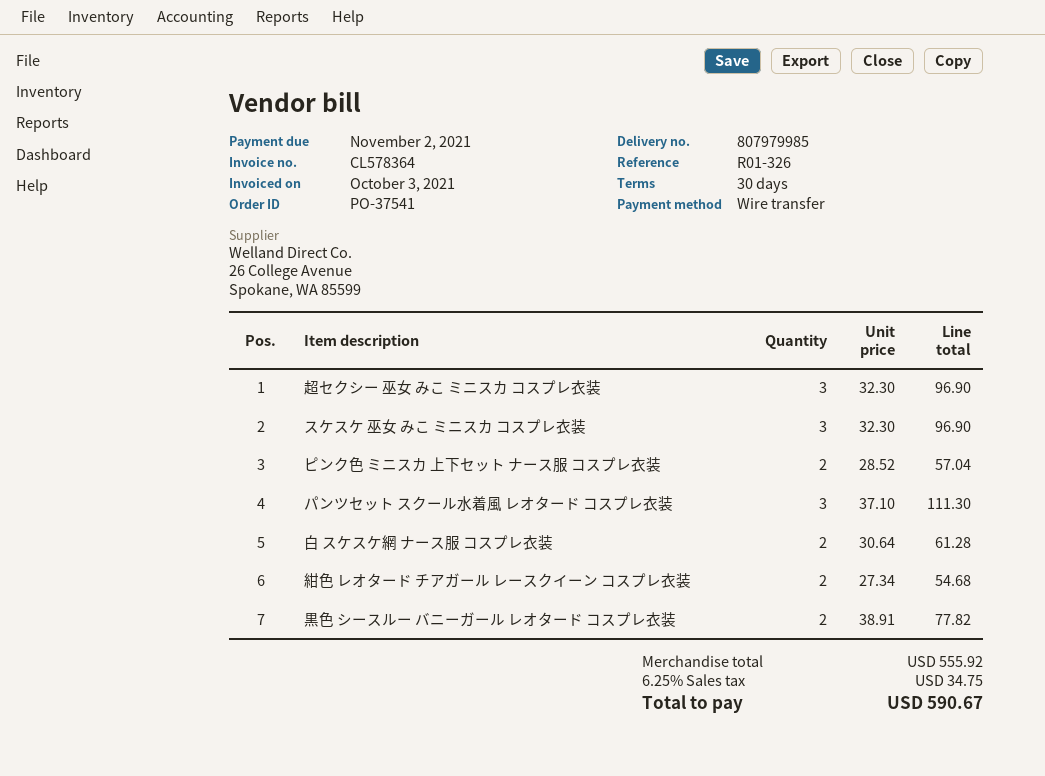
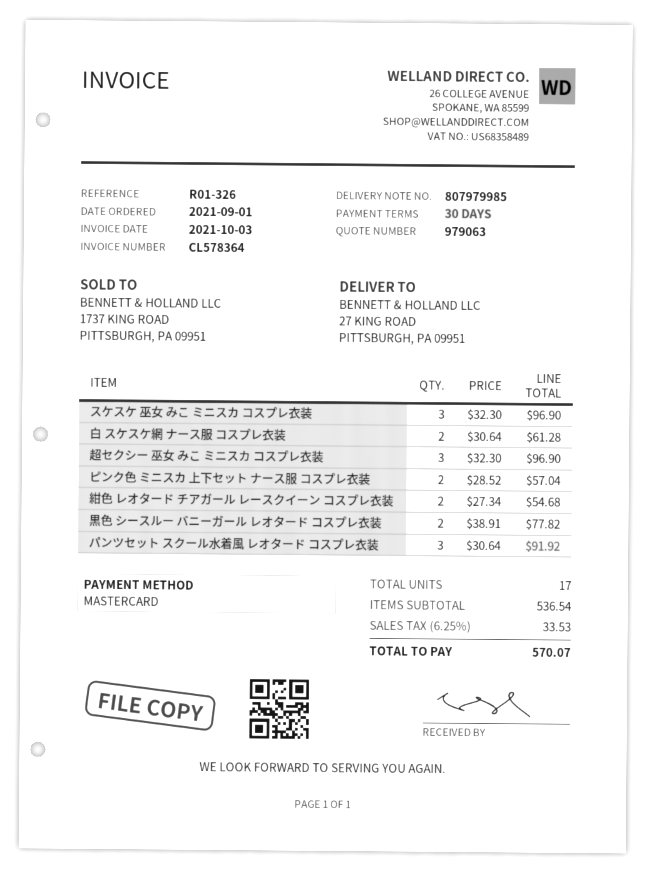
payment method: bank transfer -> Mastercard
パンツセット スクール水着風 レオタード コスプレ衣装: 3 x 37.10 = 111.30 -> 3 x 30.64 = 91.92
subtotal: 555.92 -> 536.54
tax: 6.25% = 34.75 -> 6.25% = 33.53
total: 590.67 -> 570.07

